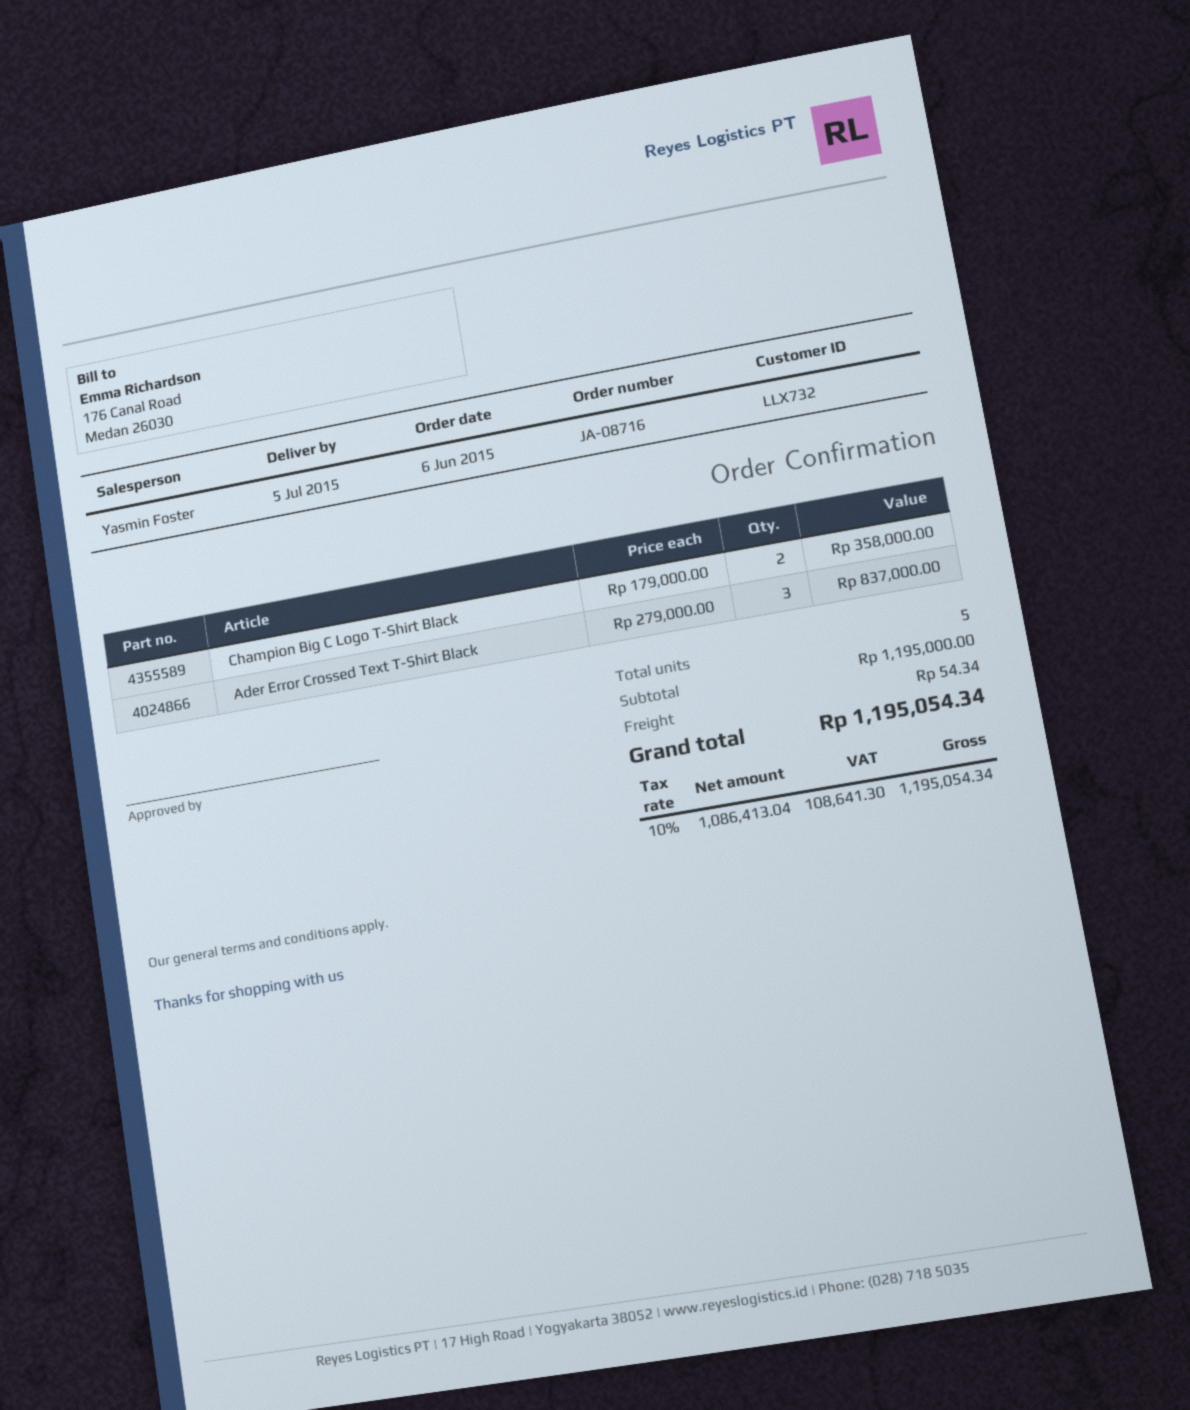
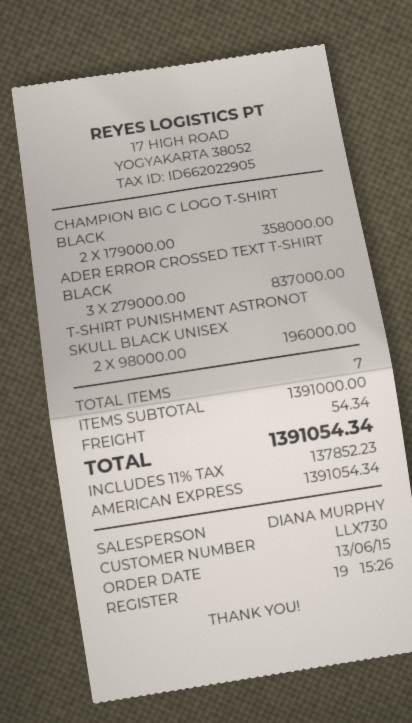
order date: 2015-06-06 -> 2015-06-13
customer number: LLX732 -> LLX730
sales rep: Yasmin Foster -> DIANA MURPHY
T-SHIRT PUNISHMENT ASTRONOT SKULL BLACK UNISEX: none -> 2 x 98000.00 = 196000.00
total quantity: 5 -> 7
subtotal: 1195000.00 -> 1391000.00
tax: 10% = 108641.30 -> 11% = 137852.23
total: 1195054.34 -> 1391054.34

